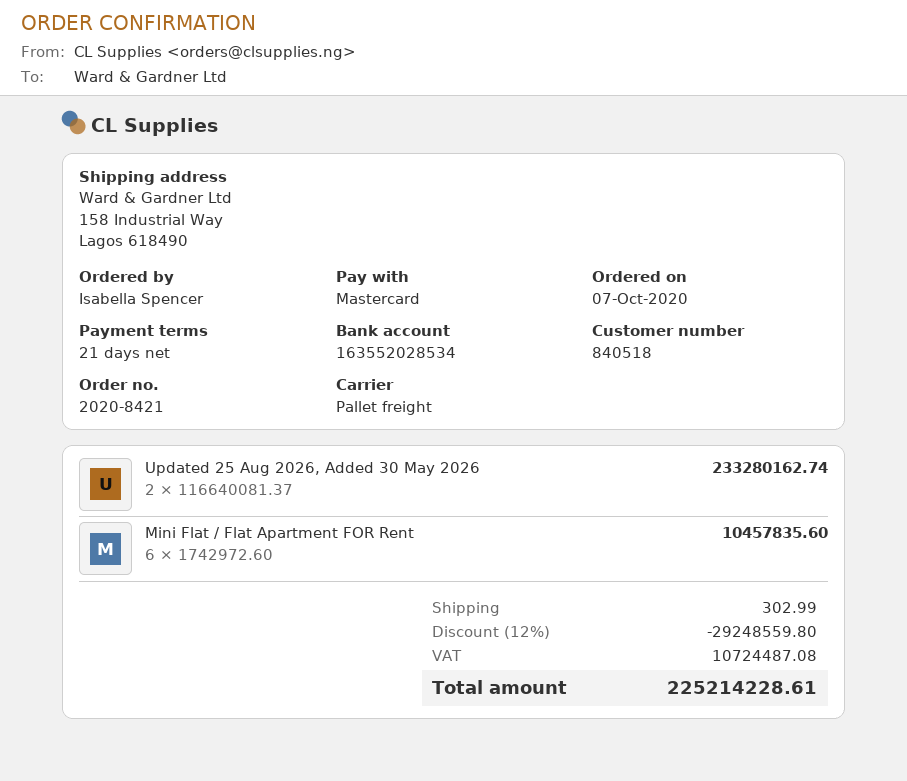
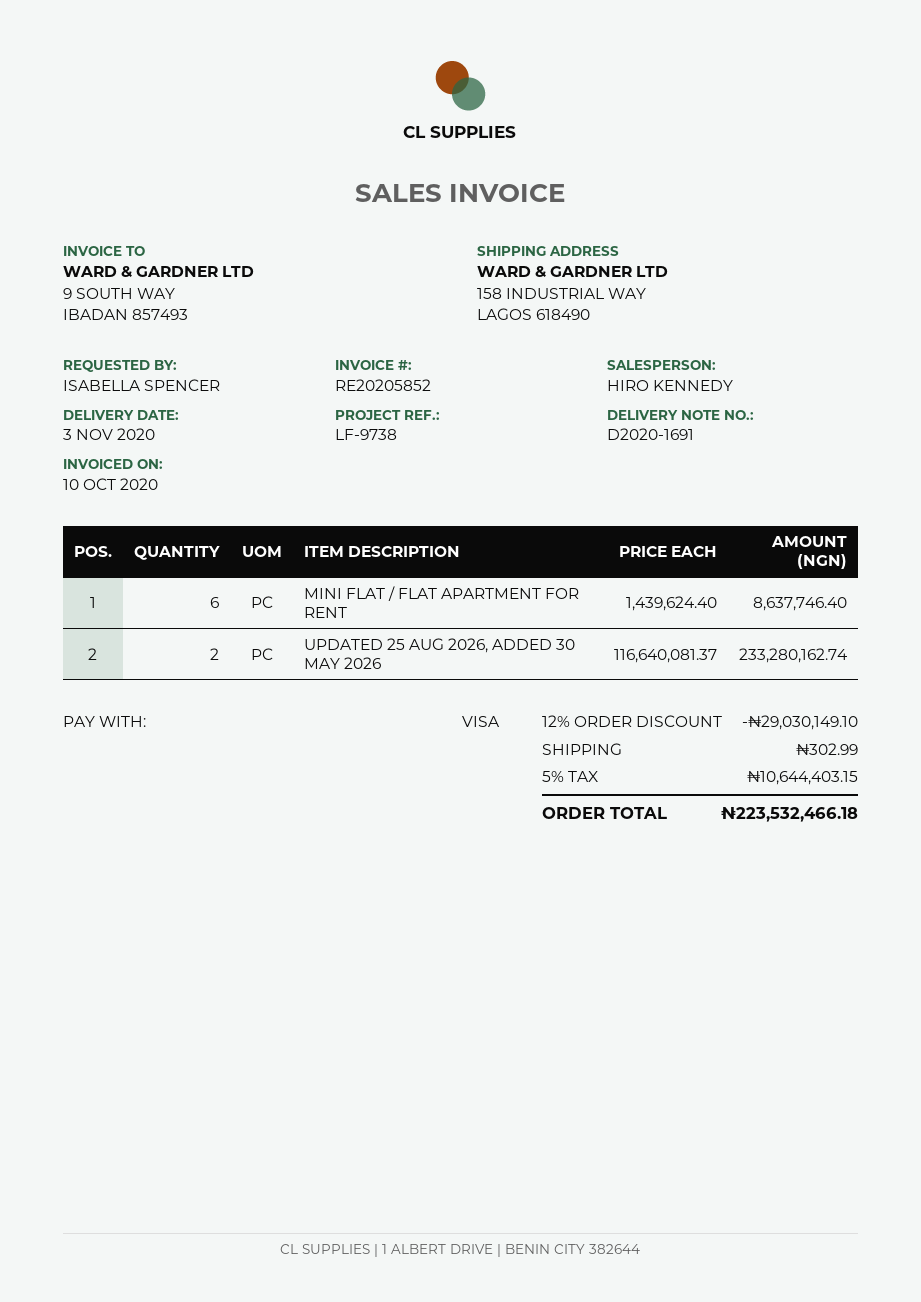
payment method: Mastercard -> Visa
Mini Flat / Flat Apartment FOR Rent: 6 x 1742972.60 = 10457835.60 -> 6 x 1439624.40 = 8637746.40
discount: 12% = 29248559.80 -> 12% = 29030149.10
tax: 10724487.08 -> 10644403.15
total: 225214228.61 -> 223532466.18

